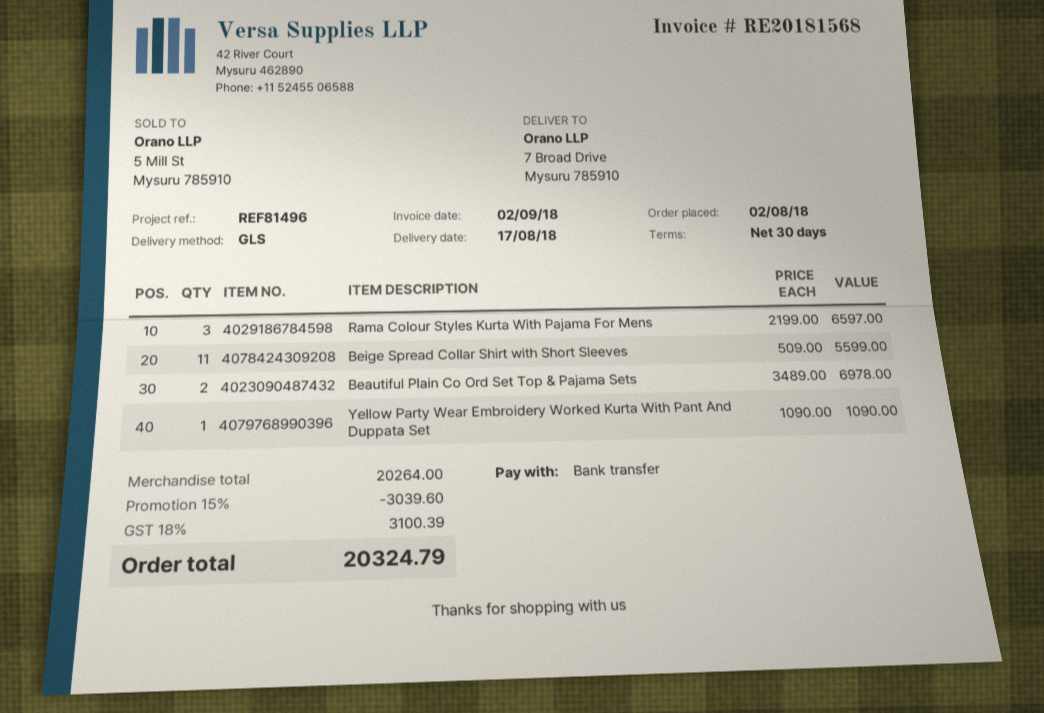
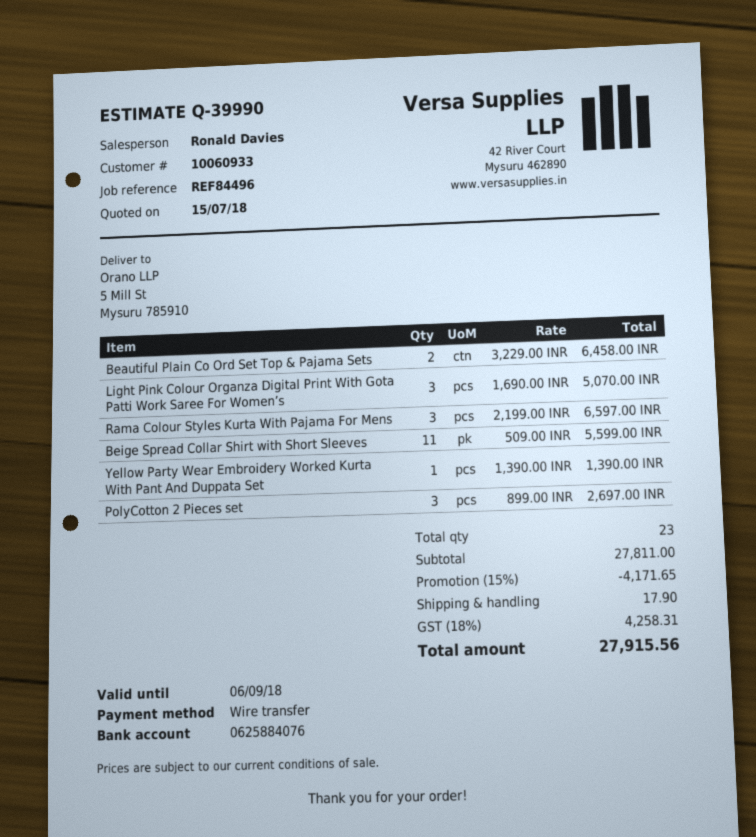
reference: REF81496 -> REF84496
ship to: 7 Broad Drive, Mysuru 785910 -> 5 Mill St, Mysuru 785910
Beautiful Plain Co Ord Set Top & Pajama Sets: 2 x 3489.00 = 6978.00 -> 2 x 3229.00 = 6458.00
Yellow Party Wear Embroidery Worked Kurta With Pant And Duppata Set: 1 x 1090.00 = 1090.00 -> 1 x 1390.00 = 1390.00
Light Pink Colour Organza Digital Print With Gota Patti Work Saree For Women’s: none -> 3 x 1690.00 = 5070.00
PolyCotton 2 Pieces set: none -> 3 x 899.00 = 2697.00
subtotal: 20264.00 -> 27811.00
discount: 15% = 3039.60 -> 15% = 4171.65
shipping: none -> 17.90
tax: 18% = 3100.39 -> 18% = 4258.31
total: 20324.79 -> 27915.56

